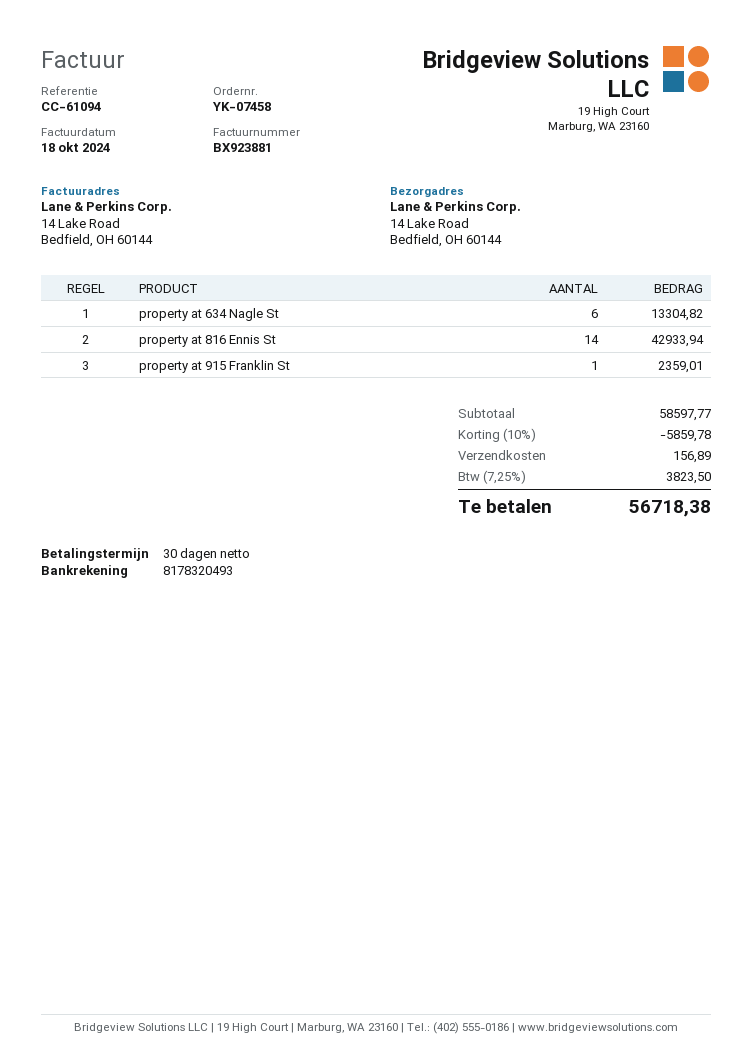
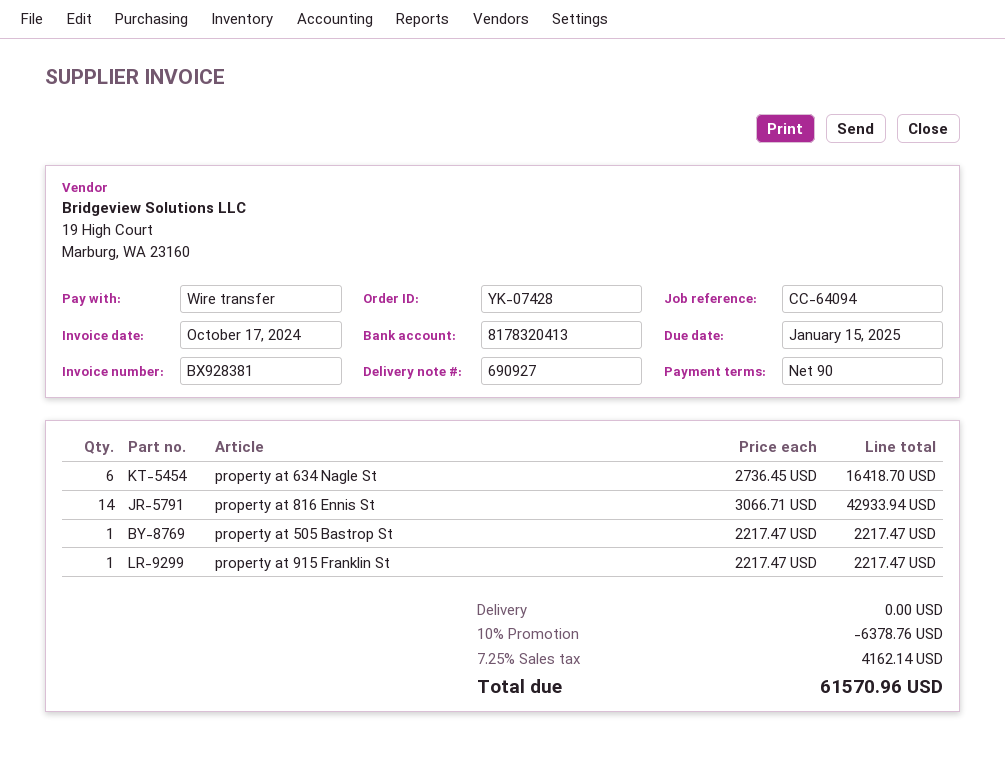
order number: YK-07458 -> YK-07428
invoice number: BX923881 -> BX928381
invoice date: 2024-10-18 -> 2024-10-17
payment terms: 30 days -> 90 days
reference: CC-61094 -> CC-64094
bank account: 8178320493 -> 8178320413
property at 634 Nagle St: 6 for 13304.82 -> 6 for 16418.70
property at 915 Franklin St: 1 for 2359.01 -> 1 for 2217.47
property at 505 Bastrop St: none -> 1 for 2217.47
discount: 10% = 5859.78 -> 10% = 6378.76
shipping: 156.89 -> 0.00
tax: 7.25% = 3823.50 -> 7.25% = 4162.14
total: 56718.38 -> 61570.96

